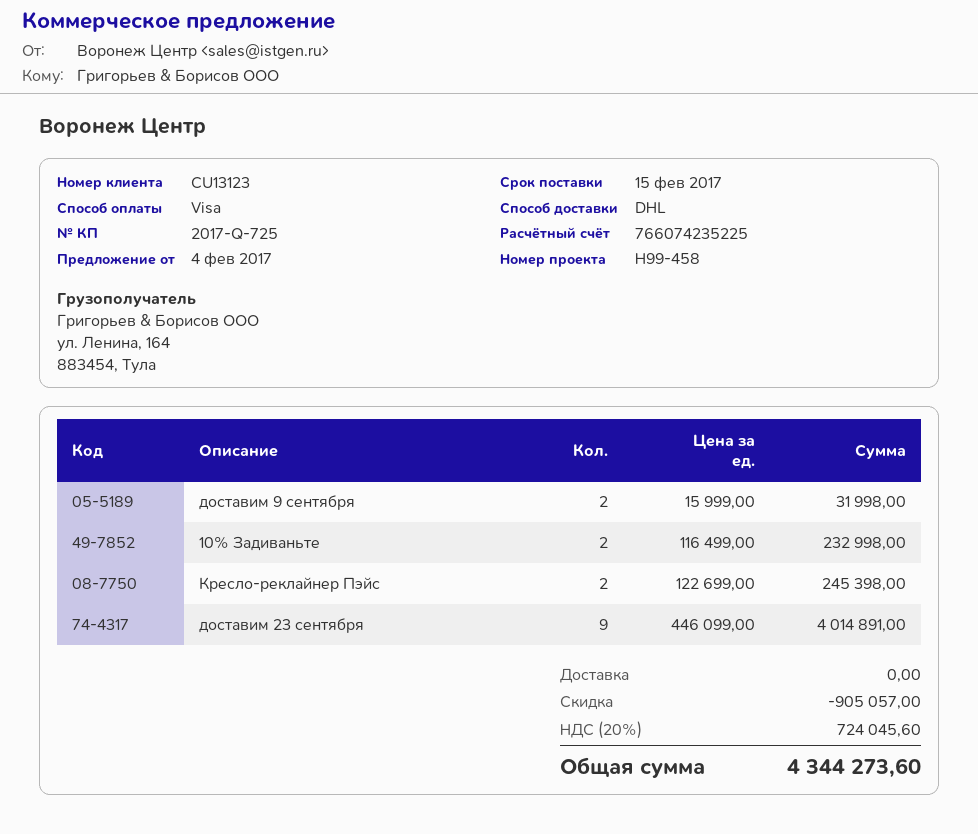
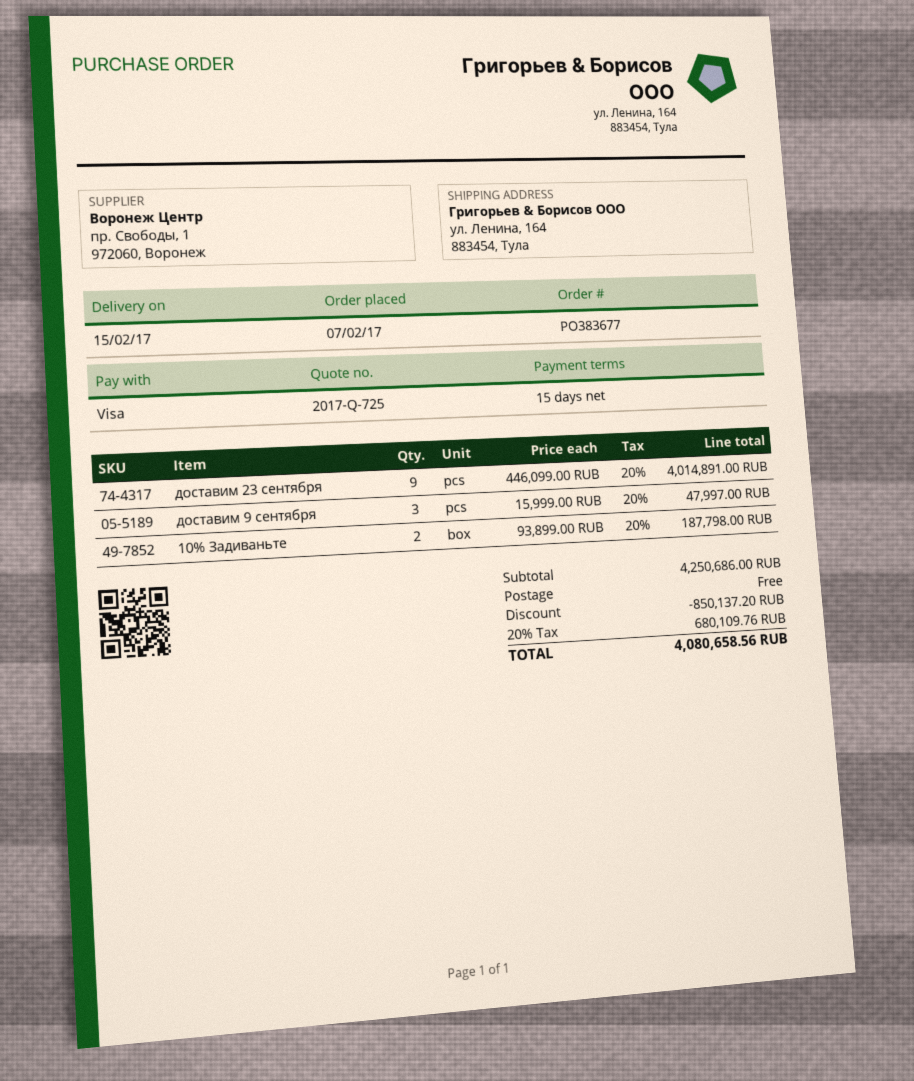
доставим 9 сентября: 2 x 15999.00 = 31998.00 -> 3 x 15999.00 = 47997.00
10% Задиваньте: 2 x 116499.00 = 232998.00 -> 2 x 93899.00 = 187798.00
Кресло-реклайнер Пэйс: 2 x 122699.00 = 245398.00 -> none
discount: 905057.00 -> 850137.20
tax: 20% = 724045.60 -> 20% = 680109.76
total: 4344273.60 -> 4080658.56

